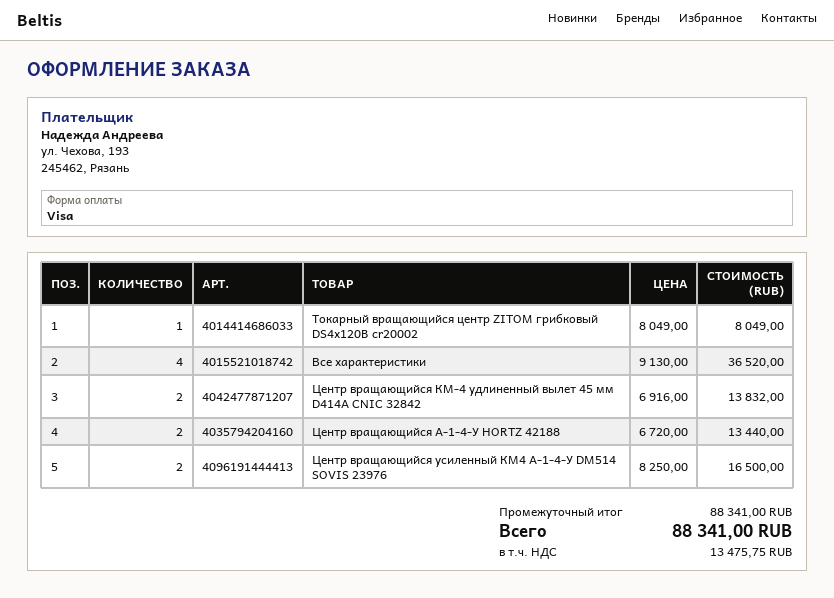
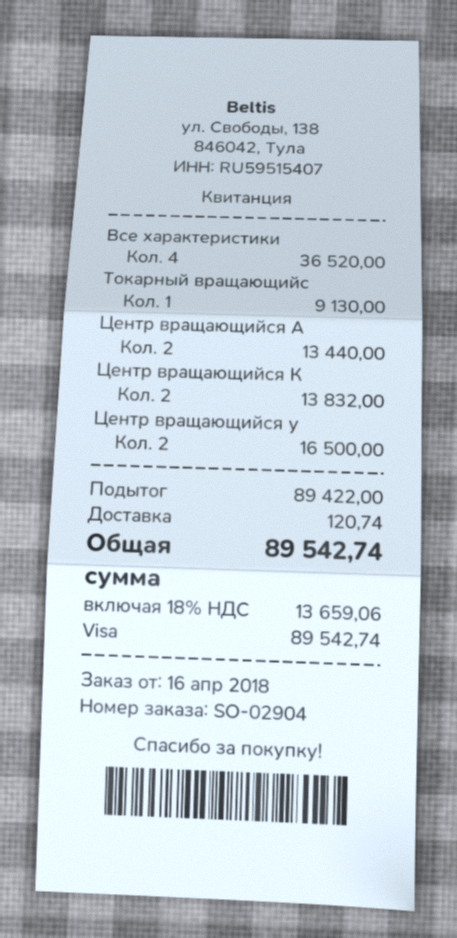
Токарный вращающийся центр ZITOM грибковый DS4x120B cr20002: 1 for 8049.00 -> 1 for 9130.00
subtotal: 88341.00 -> 89422.00
shipping: none -> 120.74
tax: 13475.75 -> 13659.06
total: 88341.00 -> 89542.74

